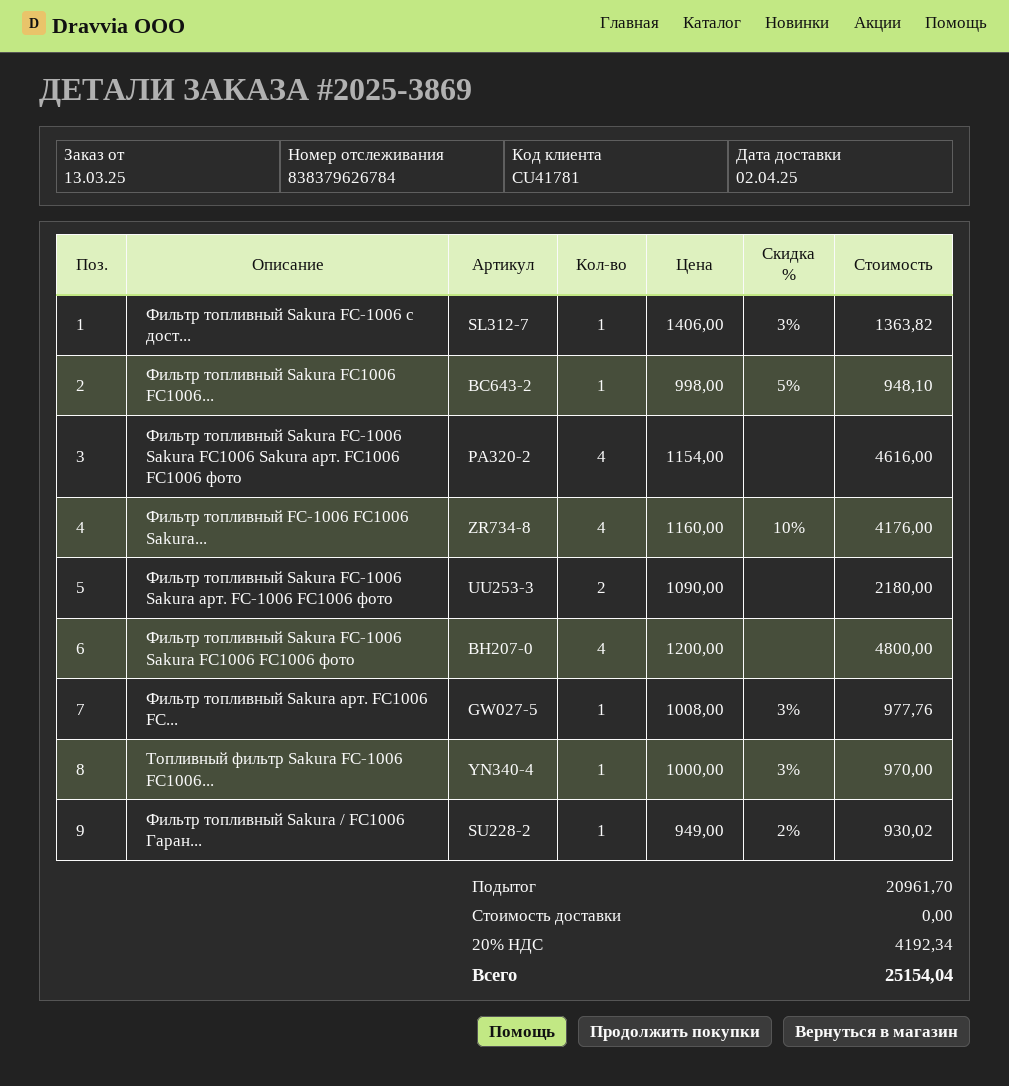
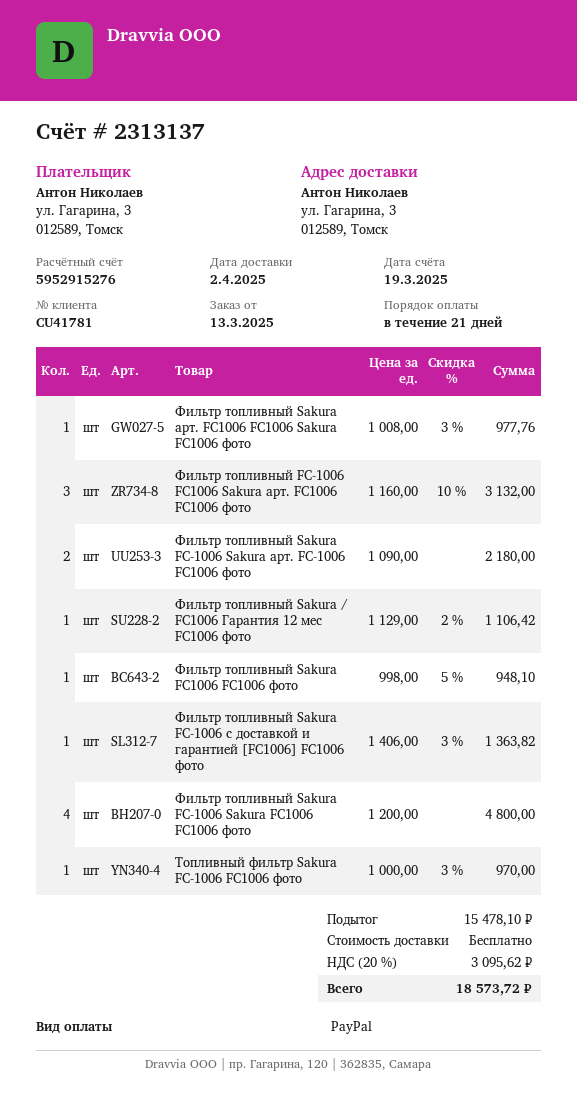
Фильтр топливный Sakura FC-1006 Sakura FC1006 Sakura арт. FC1006 FC1006 фото: 4 x 1154.00 = 4616.00 -> none
Фильтр топливный FC-1006 FC1006 Sakura...: 4 x 1160.00 - 10% = 4176.00 -> 3 x 1160.00 - 10% = 3132.00
Фильтр топливный Sakura / FC1006 Гаран...: 1 x 949.00 - 2% = 930.02 -> 1 x 1129.00 - 2% = 1106.42
subtotal: 20961.70 -> 15478.10
tax: 20% = 4192.34 -> 20% = 3095.62
total: 25154.04 -> 18573.72

